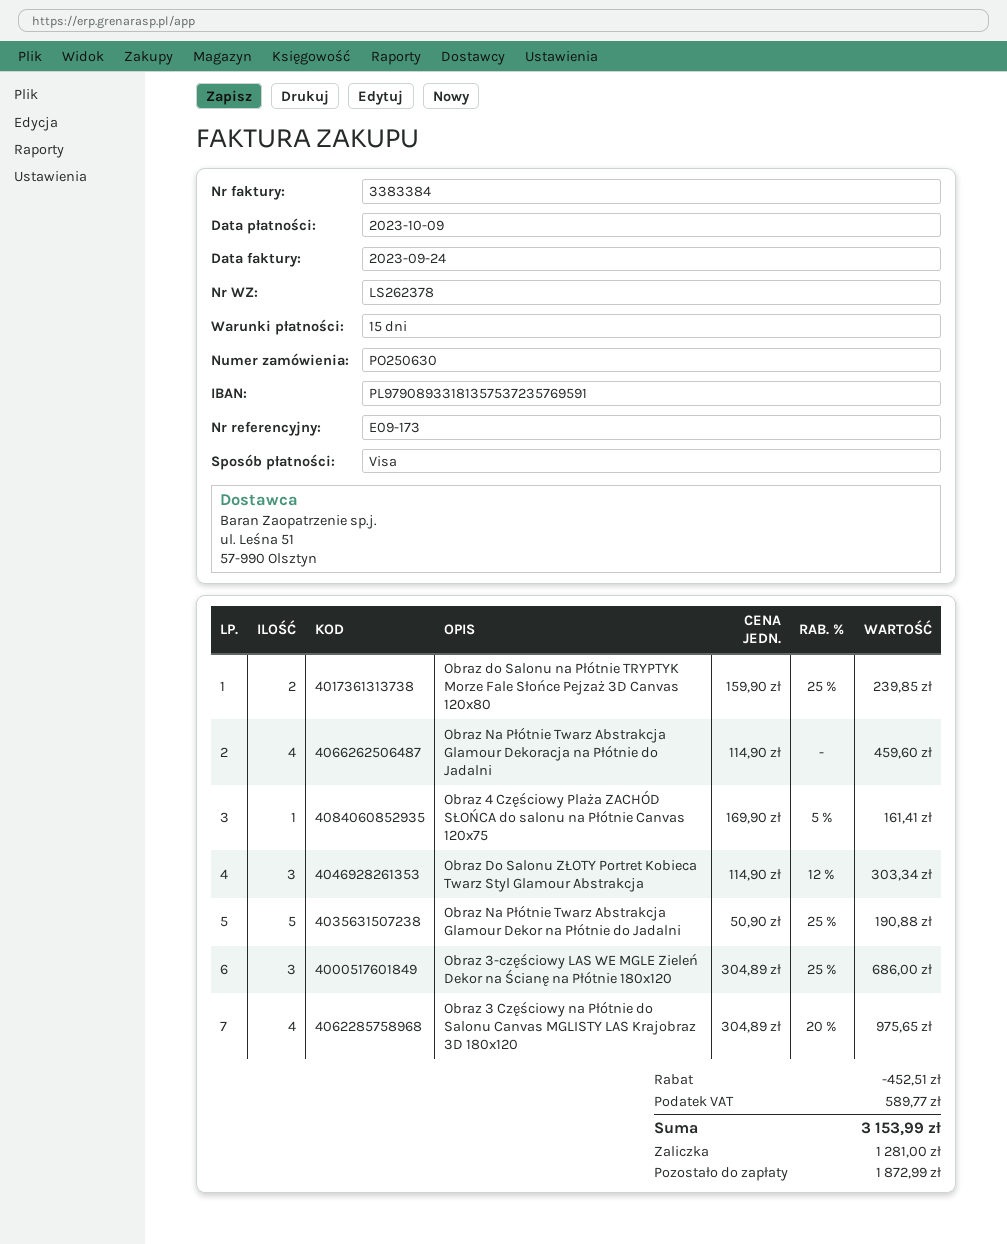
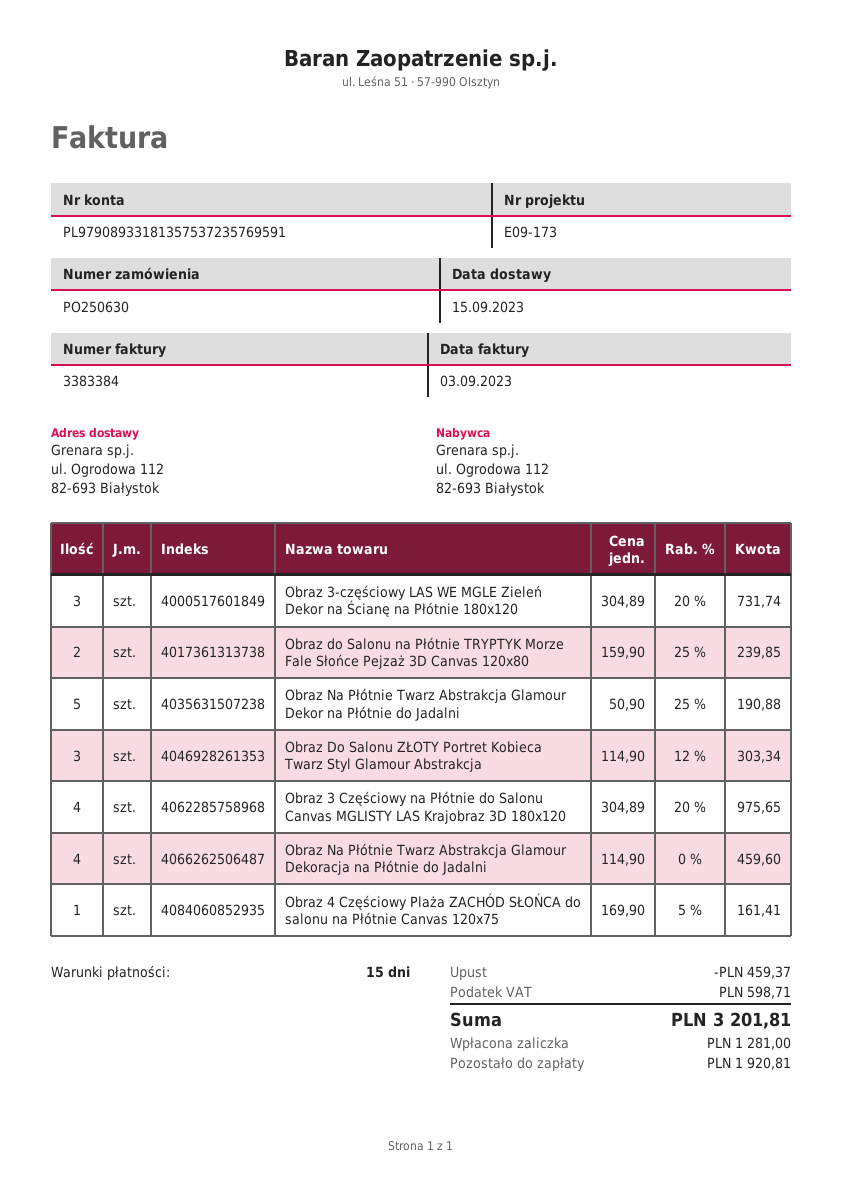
invoice date: 2023-09-24 -> 2023-09-03
Obraz 3-częściowy LAS WE MGLE Zieleń Dekor na Ścianę na Płótnie 180x120: 3 x 304.89 - 25% = 686.00 -> 3 x 304.89 - 20% = 731.74
discount: 452.51 -> 459.37
tax: 589.77 -> 598.71
total: 3153.99 -> 3201.81
balance: 1872.99 -> 1920.81

